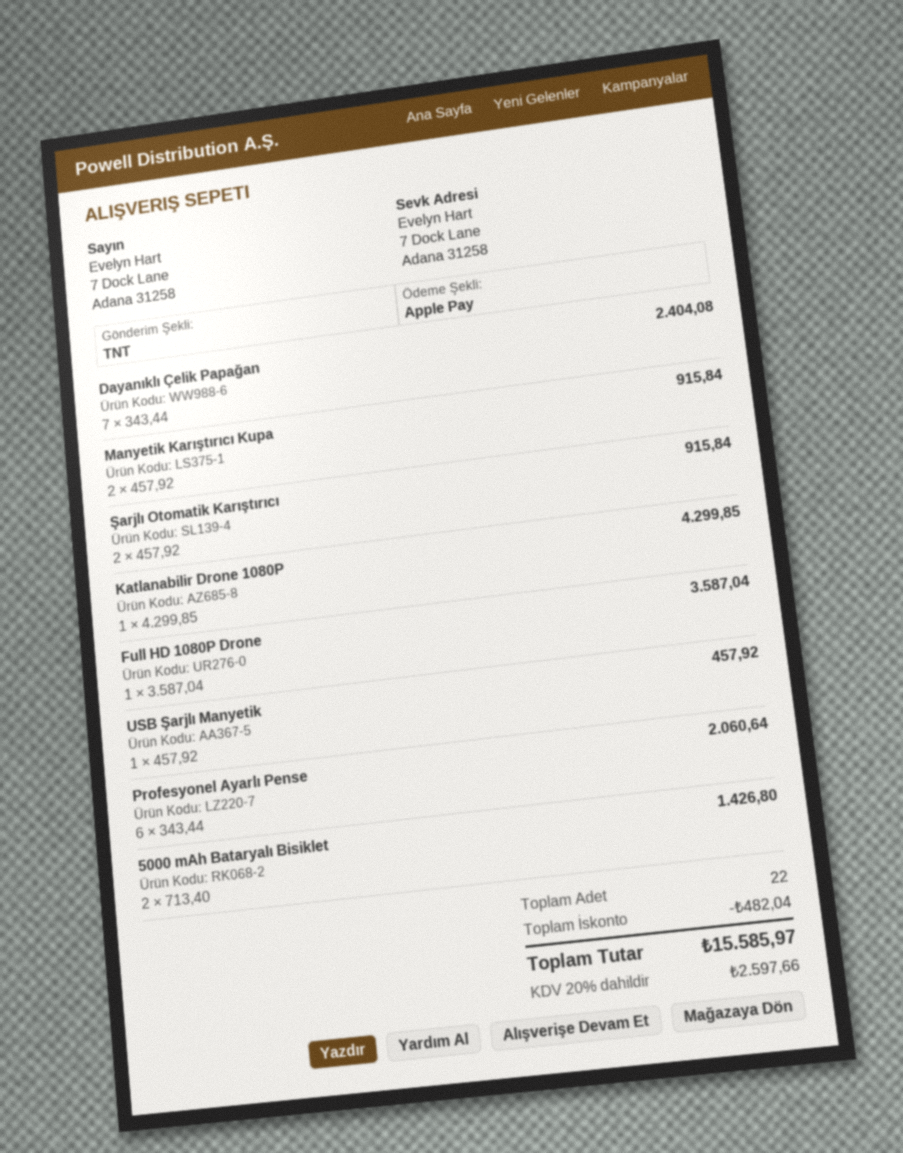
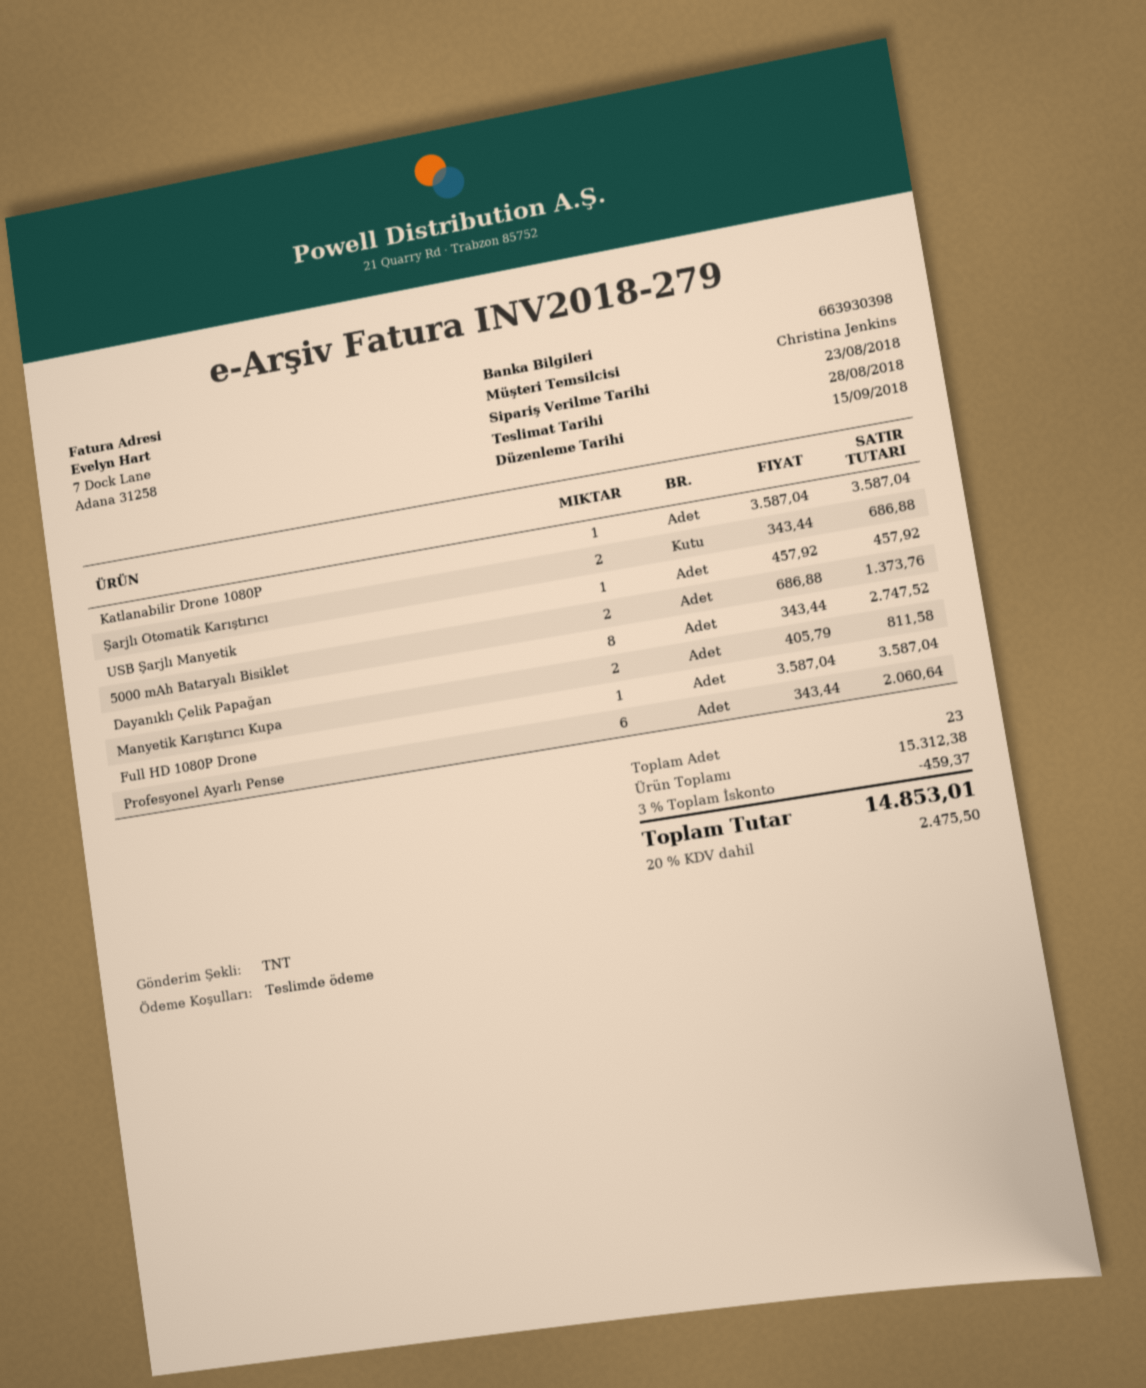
Dayanıklı Çelik Papağan: 7 x 343.44 = 2404.08 -> 8 x 343.44 = 2747.52
Manyetik Karıştırıcı Kupa: 2 x 457.92 = 915.84 -> 2 x 405.79 = 811.58
Şarjlı Otomatik Karıştırıcı: 2 x 457.92 = 915.84 -> 2 x 343.44 = 686.88
Katlanabilir Drone 1080P: 1 x 4299.85 = 4299.85 -> 1 x 3587.04 = 3587.04
5000 mAh Bataryalı Bisiklet: 2 x 713.40 = 1426.80 -> 2 x 686.88 = 1373.76
total quantity: 22 -> 23
discount: 482.04 -> 459.37
tax: 20% = 2597.66 -> 20% = 2475.50
total: 15585.97 -> 14853.01

